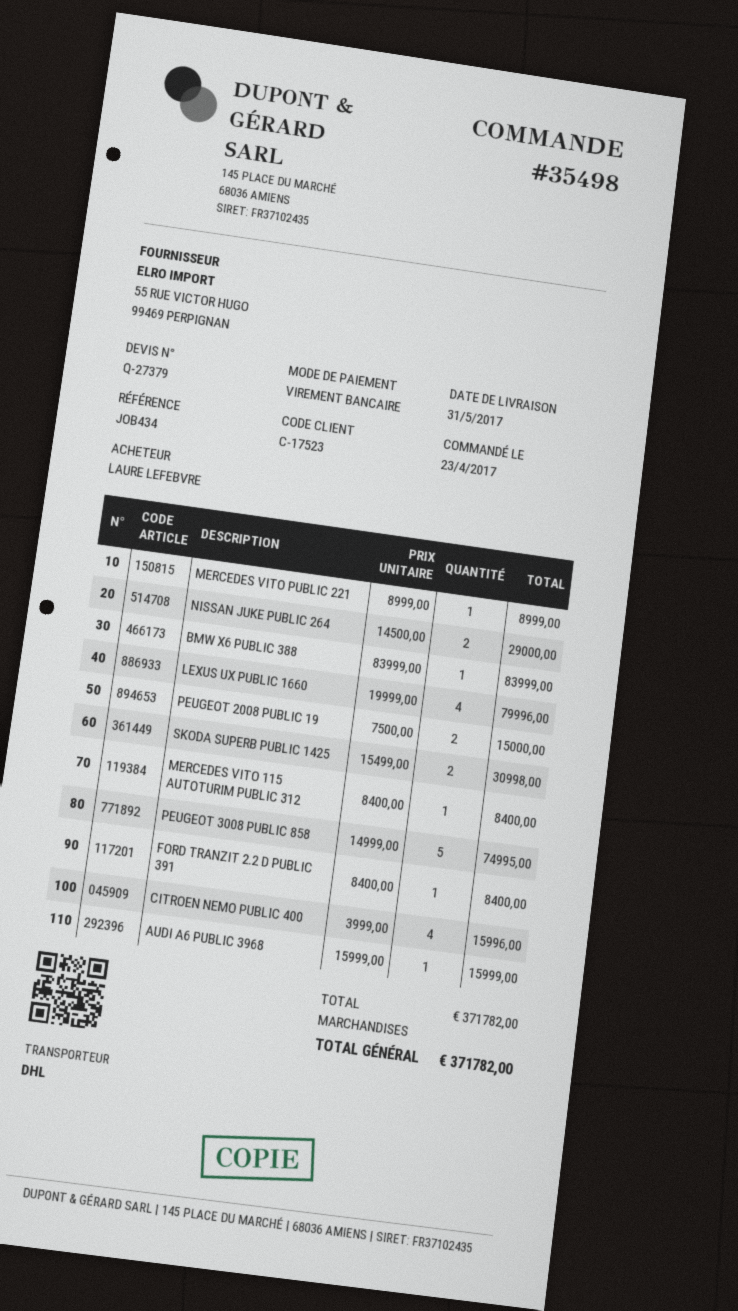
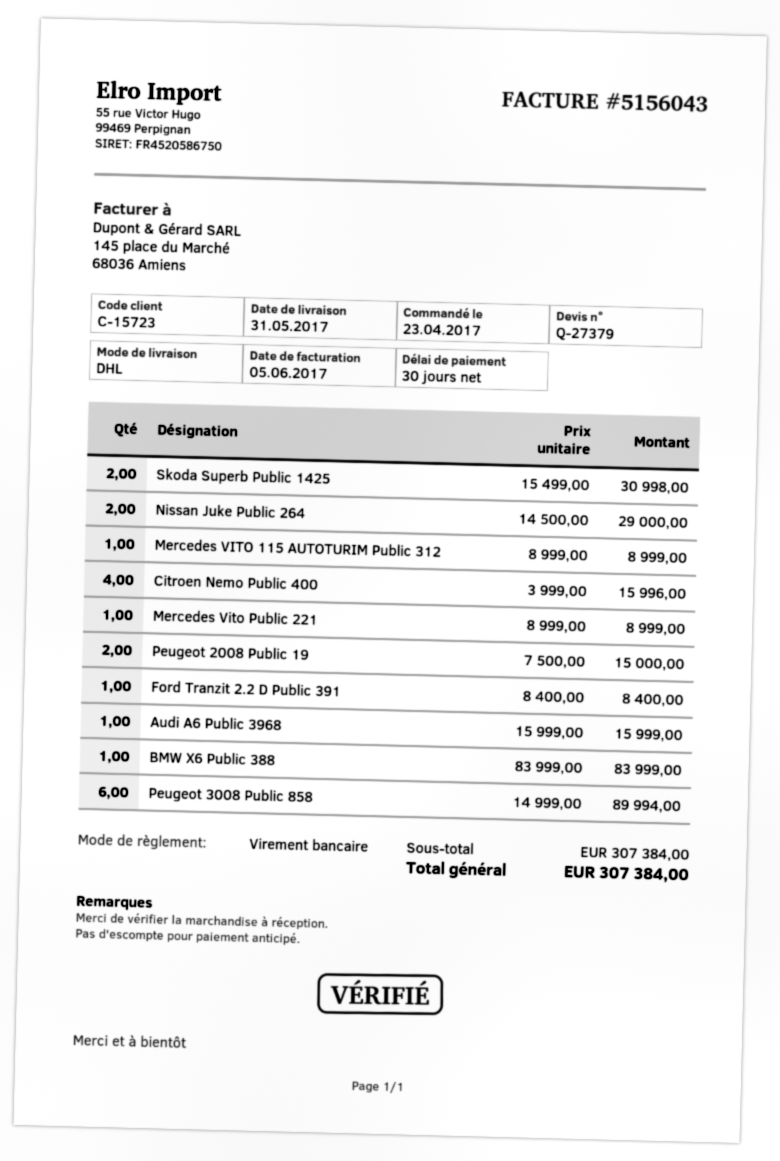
customer number: C-17523 -> C-15723
LEXUS UX PUBLIC 1660: 4 x 19999.00 = 79996.00 -> none
MERCEDES VITO 115 AUTOTURIM PUBLIC 312: 1 x 8400.00 = 8400.00 -> 1 x 8999.00 = 8999.00
PEUGEOT 3008 PUBLIC 858: 5 x 14999.00 = 74995.00 -> 6 x 14999.00 = 89994.00
subtotal: 371782.00 -> 307384.00
total: 371782.00 -> 307384.00

